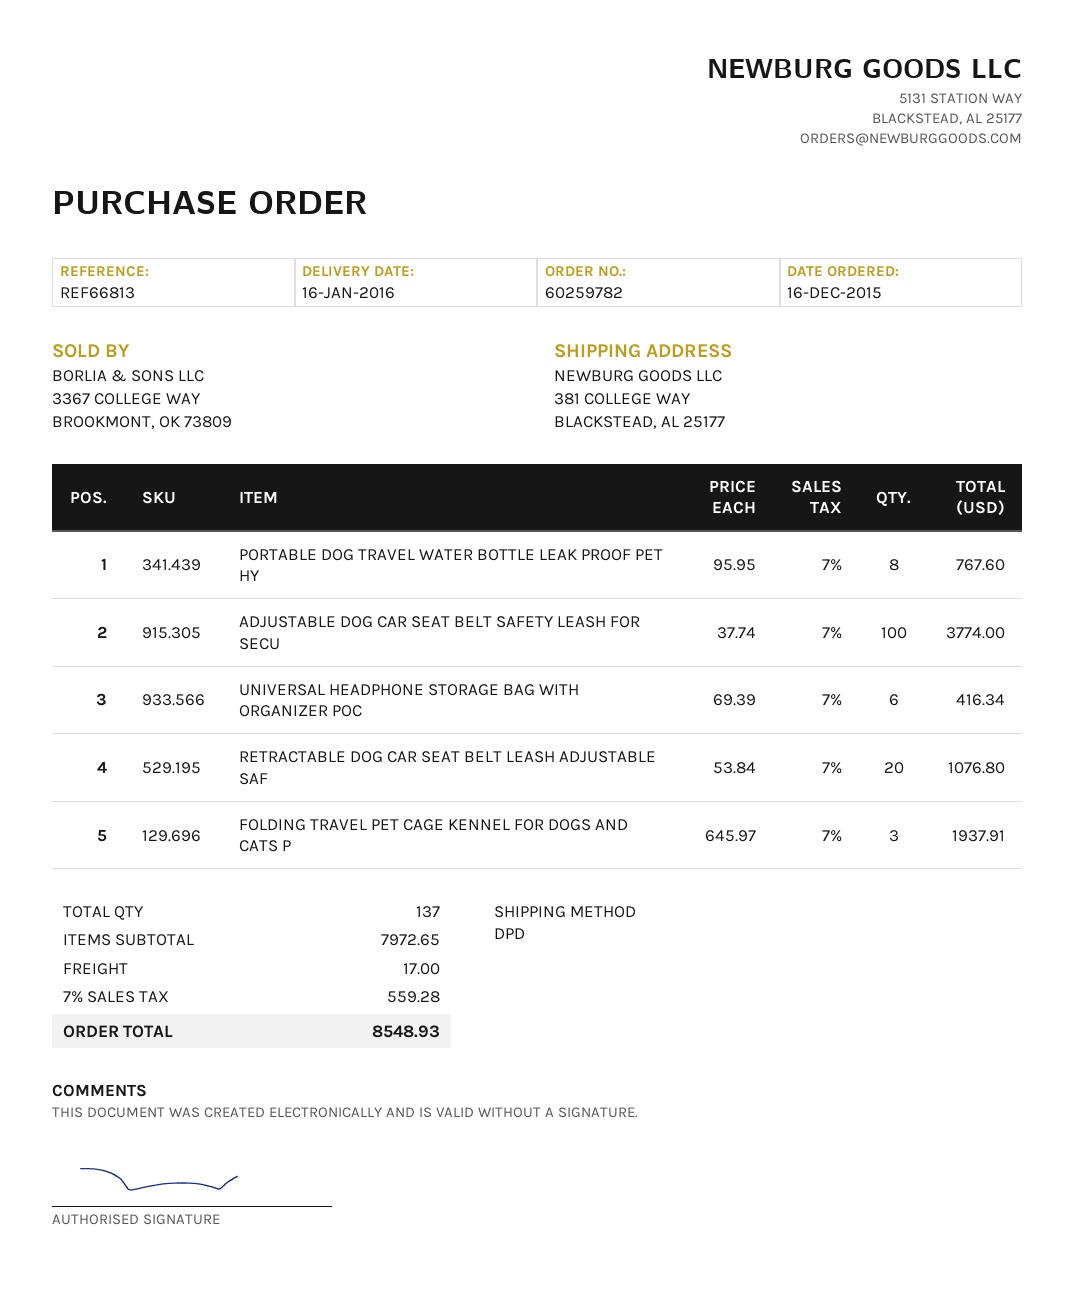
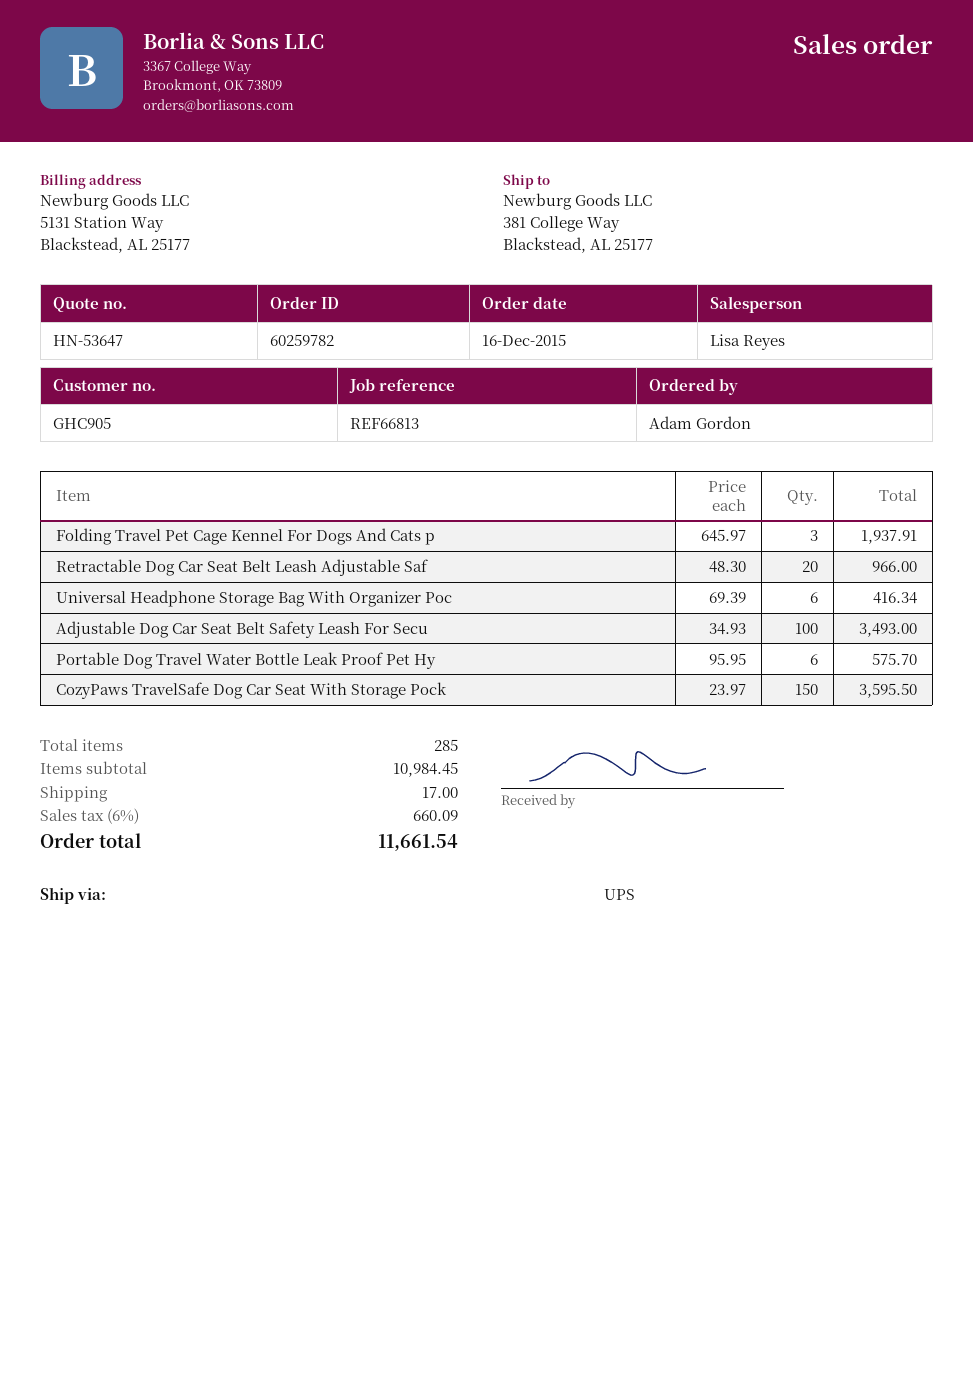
shipping method: DPD -> UPS
PORTABLE DOG TRAVEL WATER BOTTLE LEAK PROOF PET HY: 8 x 95.95 = 767.60 -> 6 x 95.95 = 575.70
ADJUSTABLE DOG CAR SEAT BELT SAFETY LEASH FOR SECU: 100 x 37.74 = 3774.00 -> 100 x 34.93 = 3493.00
RETRACTABLE DOG CAR SEAT BELT LEASH ADJUSTABLE SAF: 20 x 53.84 = 1076.80 -> 20 x 48.30 = 966.00
CozyPaws TravelSafe Dog Car Seat With Storage Pock: none -> 150 x 23.97 = 3595.50
total quantity: 137 -> 285
subtotal: 7972.65 -> 10984.45
tax: 7% = 559.28 -> 6% = 660.09
total: 8548.93 -> 11661.54

